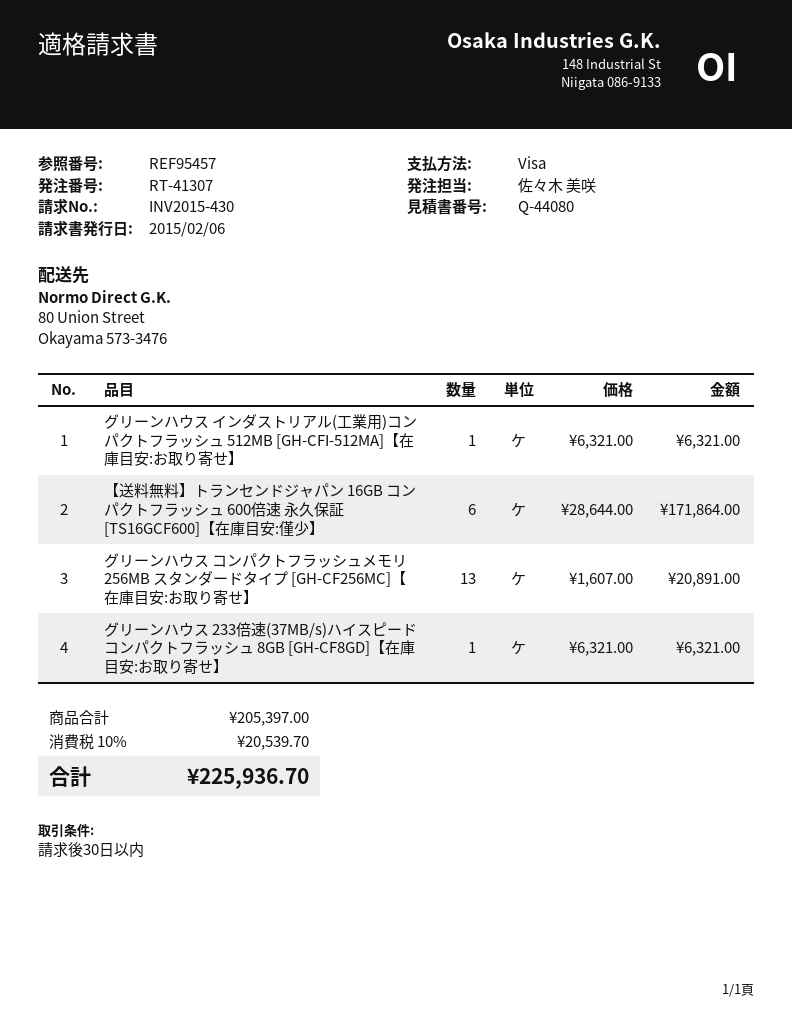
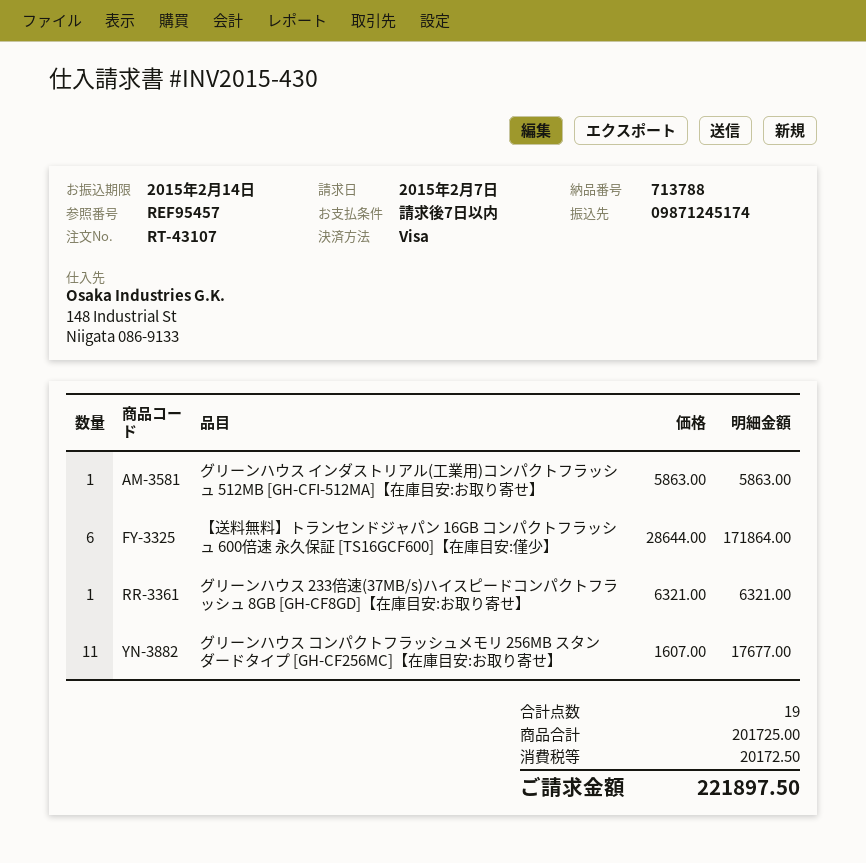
order number: RT-41307 -> RT-43107
invoice date: 2015-02-06 -> 2015-02-07
payment terms: 30 days -> 7 days
グリーンハウス インダストリアル(工業用)コンパクトフラッシュ 512MB [GH-CFI-512MA]【在庫目安:お取り寄せ】: 1 x 6321.00 = 6321.00 -> 1 x 5863.00 = 5863.00
グリーンハウス コンパクトフラッシュメモリ 256MB スタンダードタイプ [GH-CF256MC]【在庫目安:お取り寄せ】: 13 x 1607.00 = 20891.00 -> 11 x 1607.00 = 17677.00
subtotal: 205397.00 -> 201725.00
tax: 20539.70 -> 20172.50
total: 225936.70 -> 221897.50

